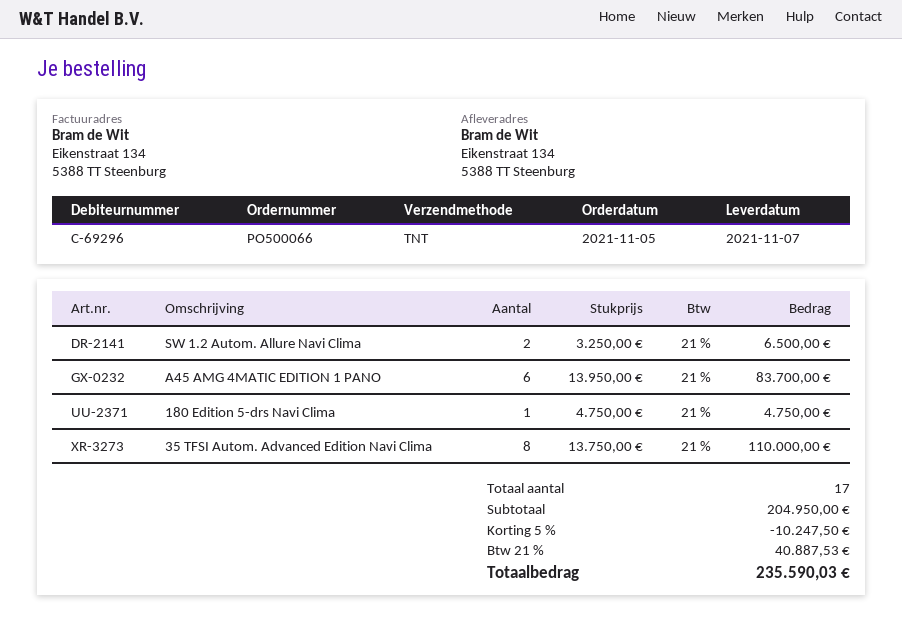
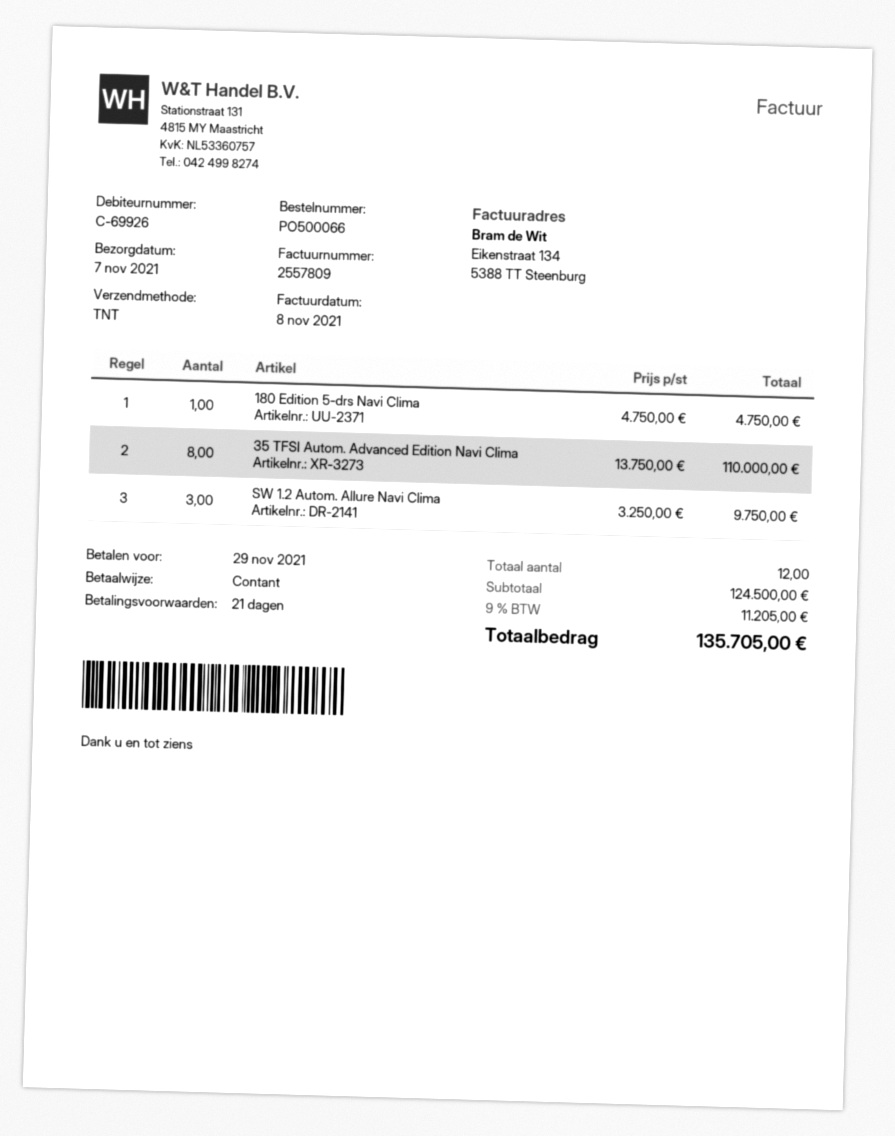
customer number: C-69296 -> C-69926
SW 1.2 Autom. Allure Navi Clima: 2 x 3250.00 = 6500.00 -> 3 x 3250.00 = 9750.00
A45 AMG 4MATIC EDITION 1 PANO: 6 x 13950.00 = 83700.00 -> none
total quantity: 17 -> 12
subtotal: 204950.00 -> 124500.00
discount: 5% = 10247.50 -> none
tax: 21% = 40887.53 -> 9% = 11205.00
total: 235590.03 -> 135705.00

